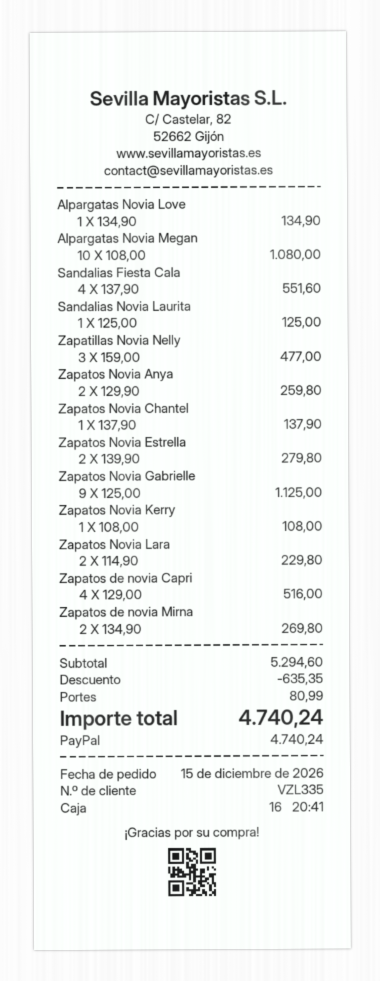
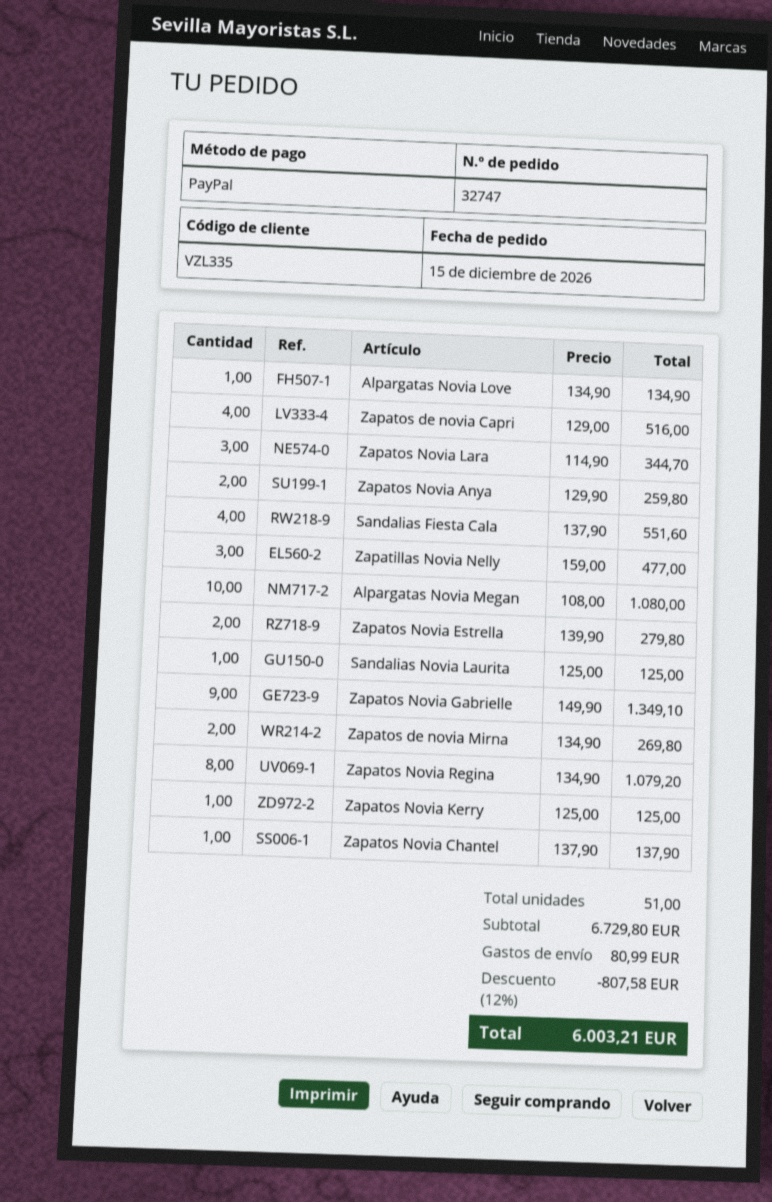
Zapatos Novia Gabrielle: 9 x 125.00 = 1125.00 -> 9 x 149.90 = 1349.10
Zapatos Novia Kerry: 1 x 108.00 = 108.00 -> 1 x 125.00 = 125.00
Zapatos Novia Lara: 2 x 114.90 = 229.80 -> 3 x 114.90 = 344.70
Zapatos Novia Regina: none -> 8 x 134.90 = 1079.20
subtotal: 5294.60 -> 6729.80
discount: 635.35 -> 807.58
total: 4740.24 -> 6003.21

